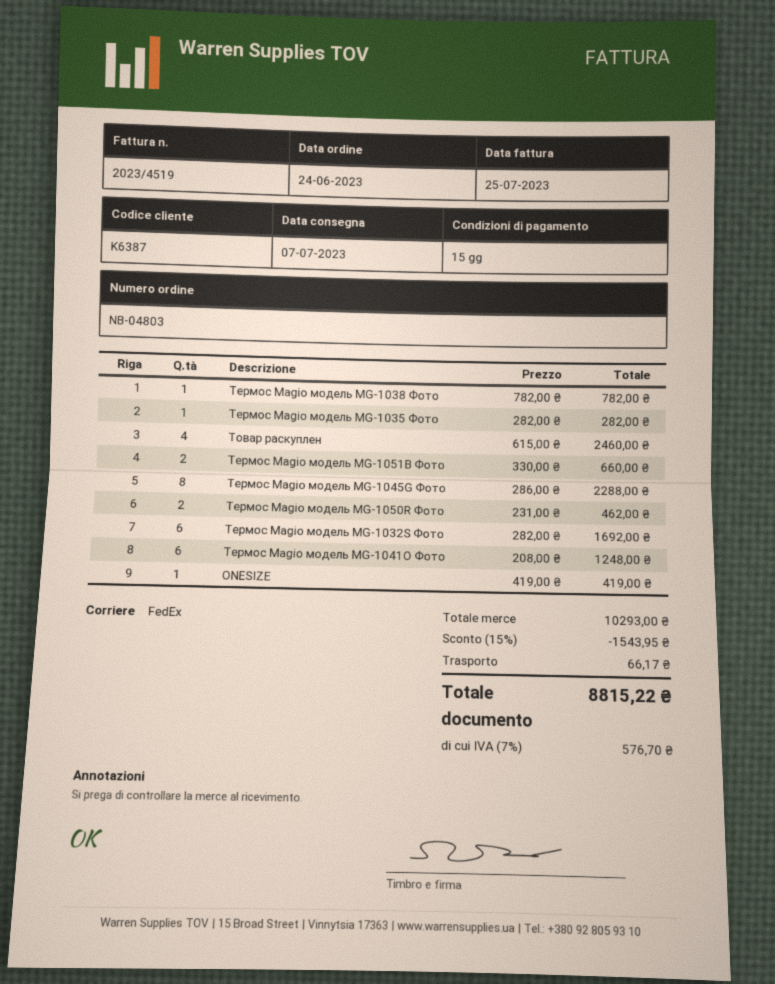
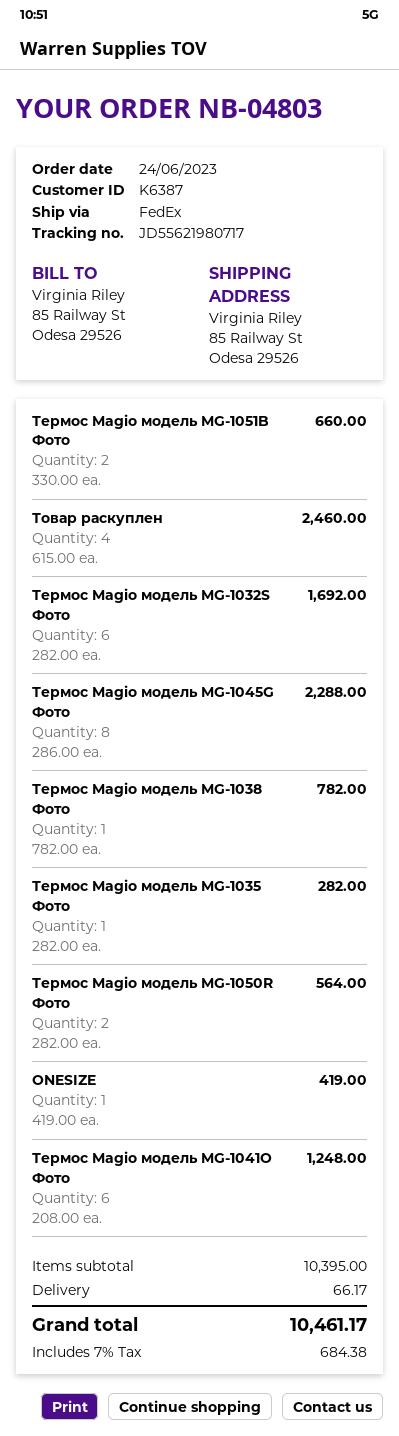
Термос Magio модель MG-1050R Фото: 2 x 231.00 = 462.00 -> 2 x 282.00 = 564.00
subtotal: 10293.00 -> 10395.00
discount: 15% = 1543.95 -> none
tax: 7% = 576.70 -> 7% = 684.38
total: 8815.22 -> 10461.17

